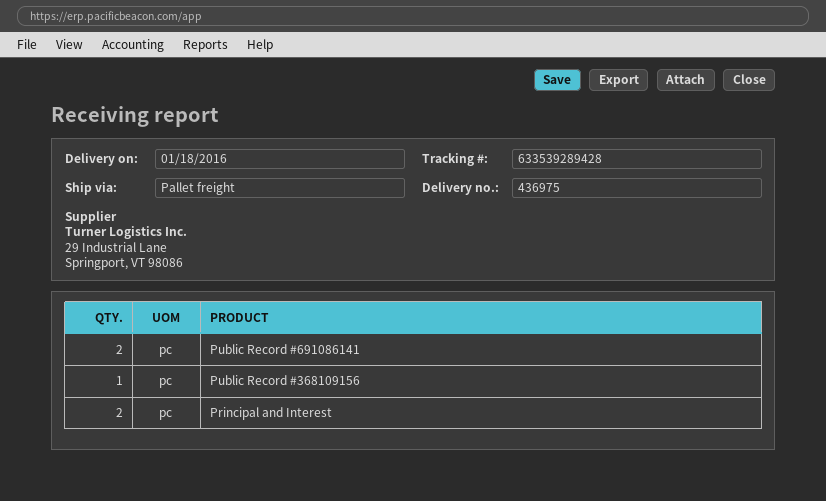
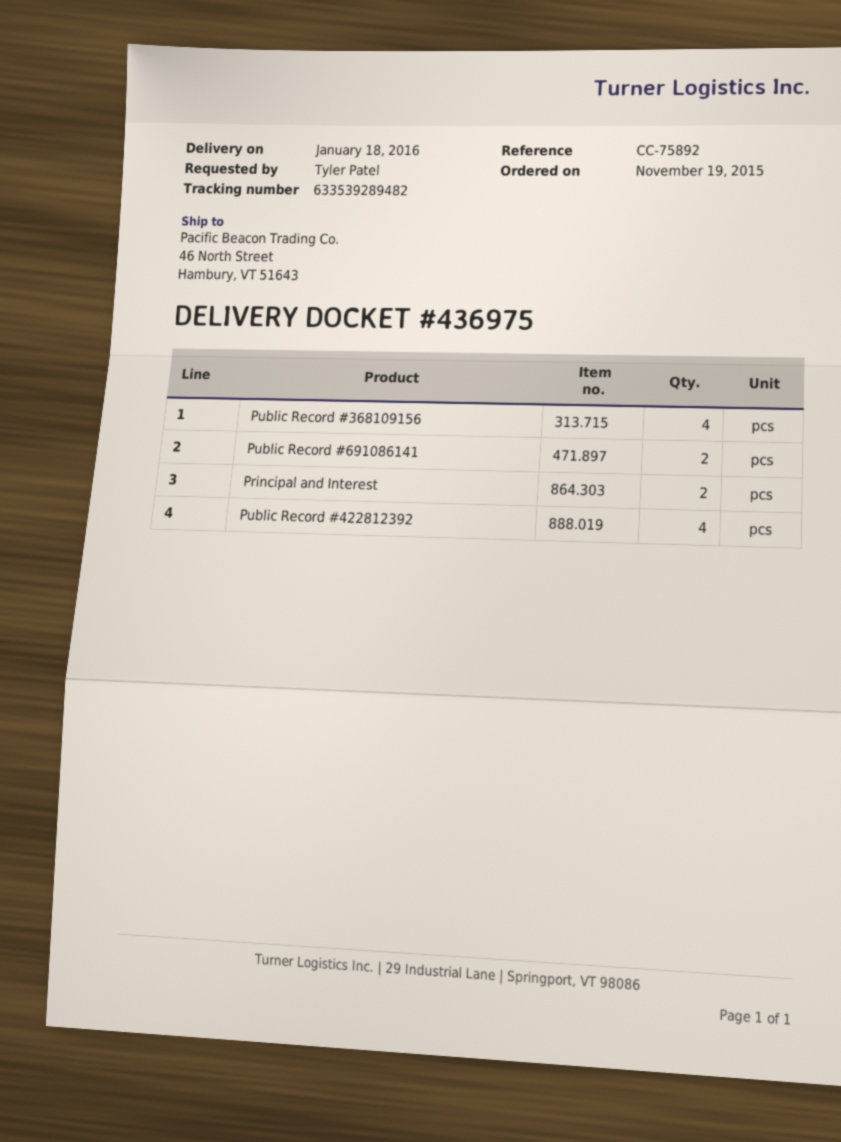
tracking number: 633539289428 -> 633539289482
Public Record #368109156: 1 -> 4
Public Record #422812392: none -> 4

